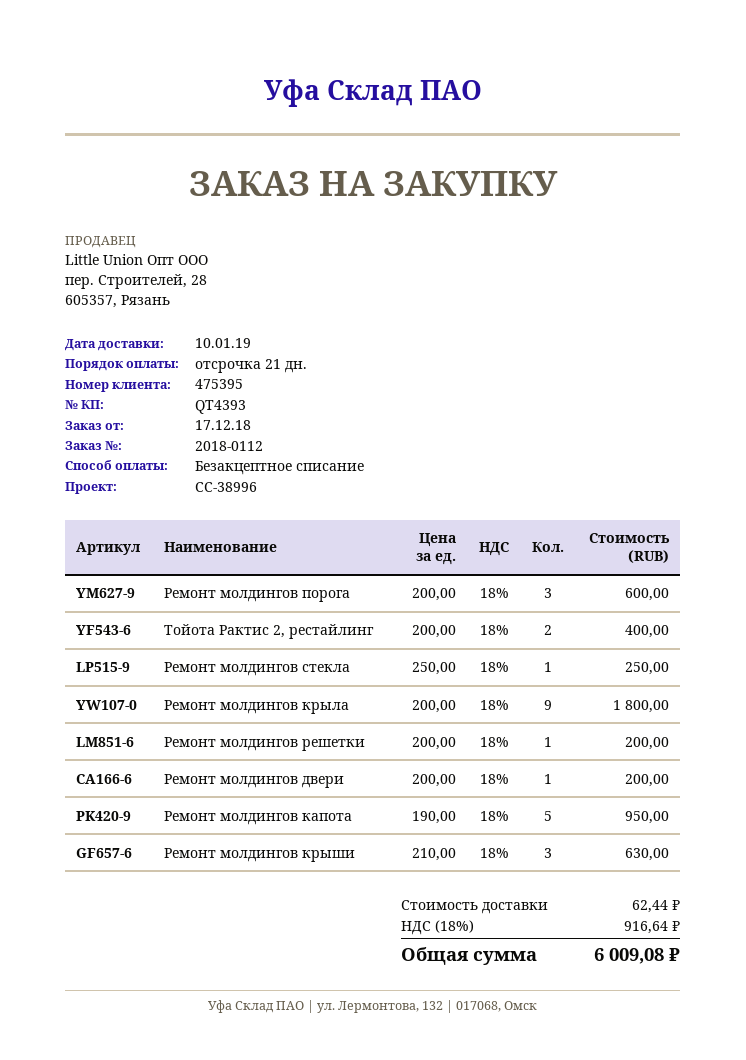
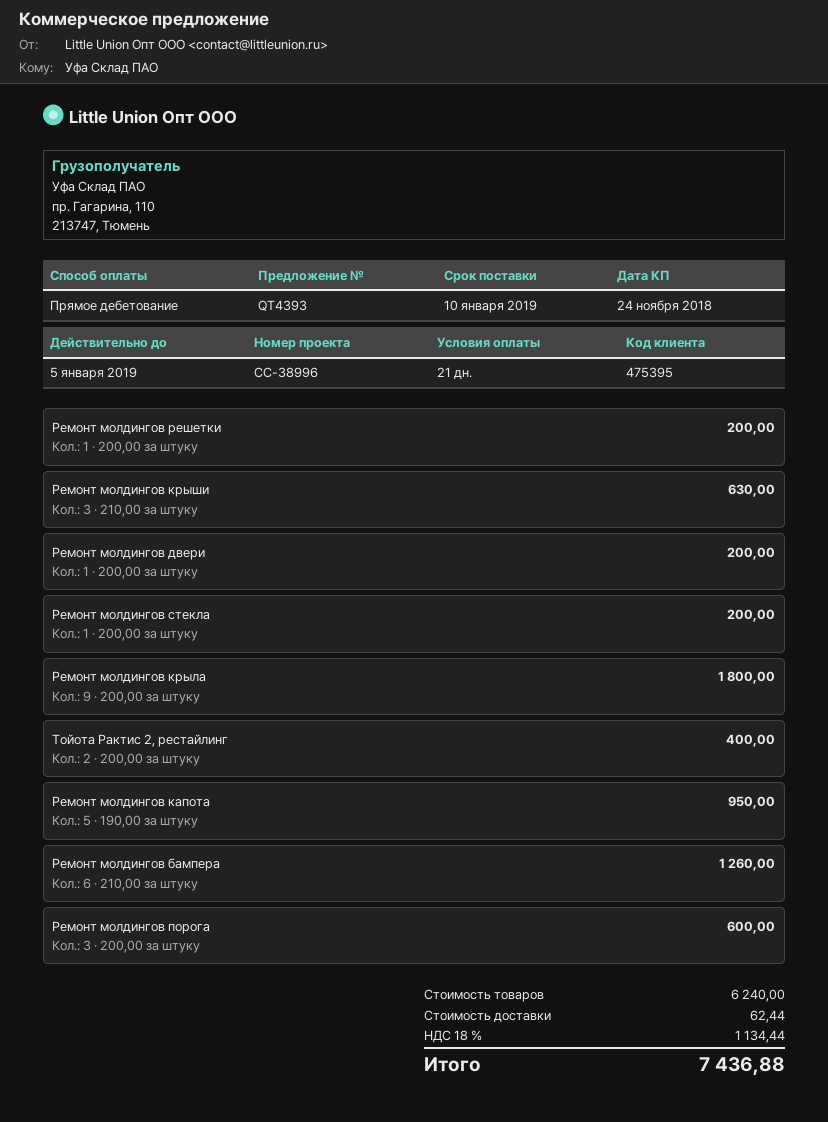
Ремонт молдингов стекла: 1 x 250.00 = 250.00 -> 1 x 200.00 = 200.00
Ремонт молдингов бампера: none -> 6 x 210.00 = 1260.00
tax: 18% = 916.64 -> 18% = 1134.44
total: 6009.08 -> 7436.88

